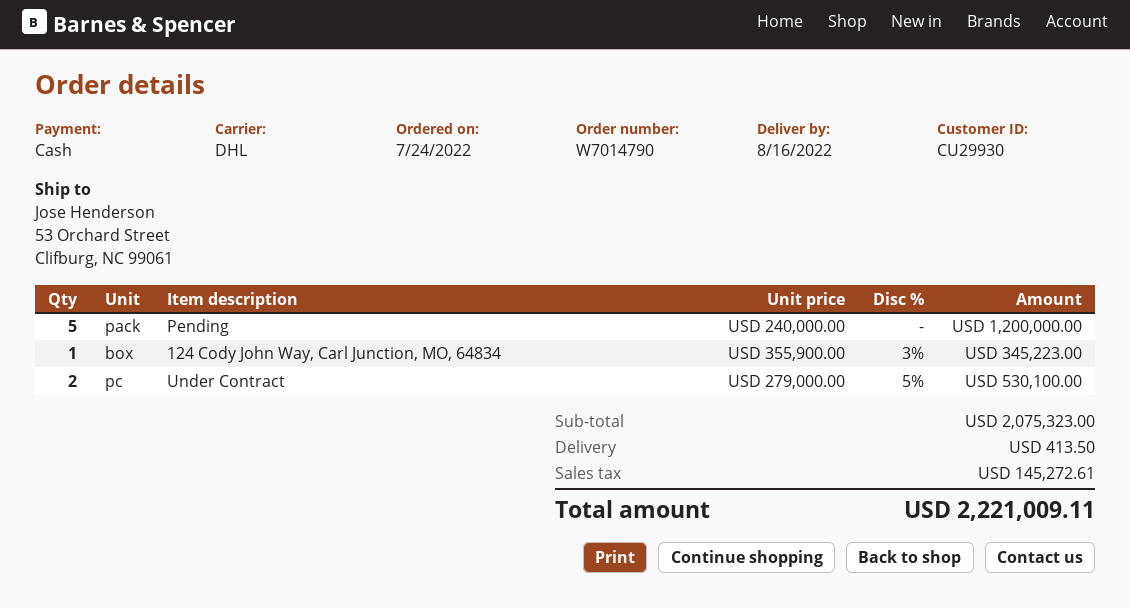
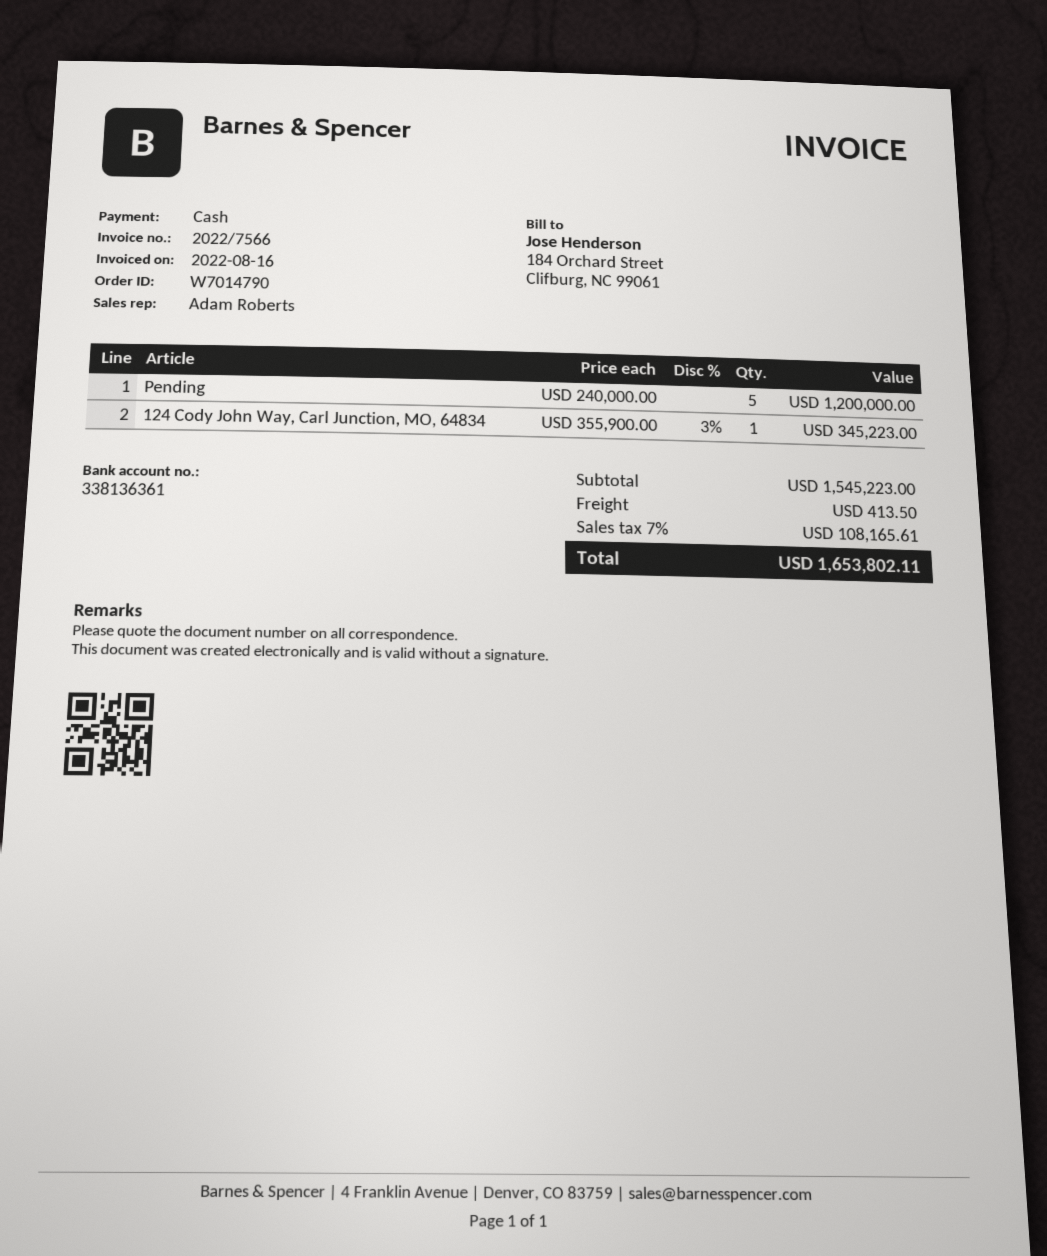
Under Contract: 2 x 279000.00 - 5% = 530100.00 -> none
subtotal: 2075323.00 -> 1545223.00
tax: 145272.61 -> 108165.61
total: 2221009.11 -> 1653802.11

